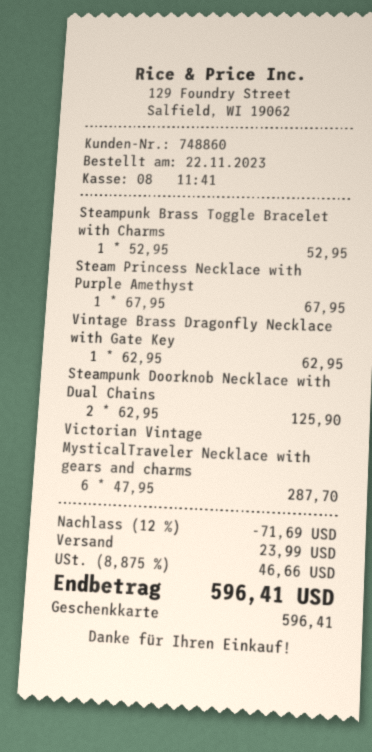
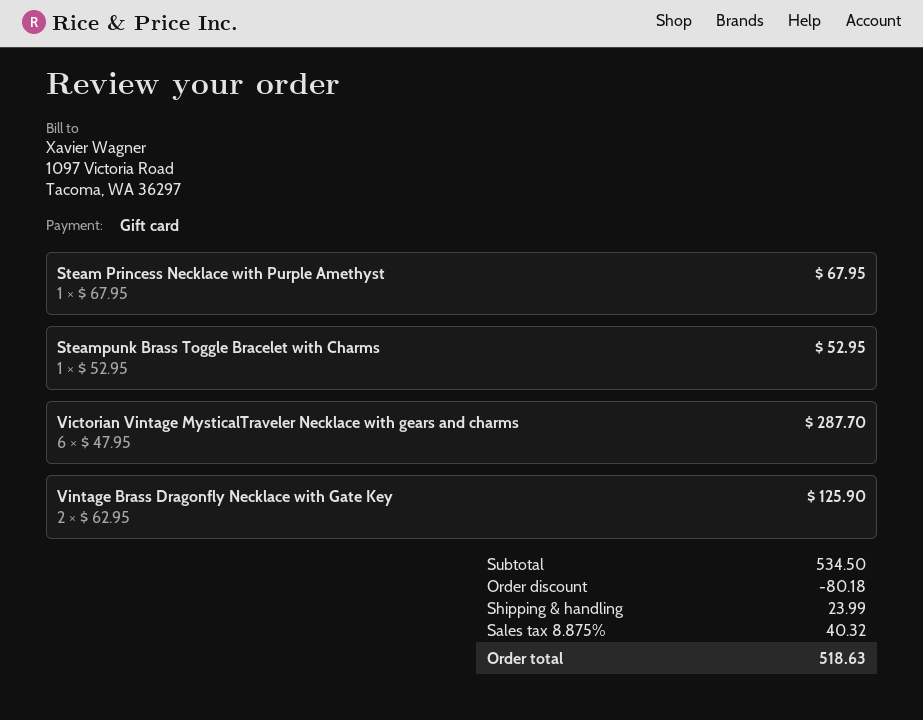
Vintage Brass Dragonfly Necklace with Gate Key: 1 x 62.95 = 62.95 -> 2 x 62.95 = 125.90
Steampunk Doorknob Necklace with Dual Chains: 2 x 62.95 = 125.90 -> none
discount: 71.69 -> 80.18
tax: 8.875% = 46.66 -> 8.875% = 40.32
total: 596.41 -> 518.63

